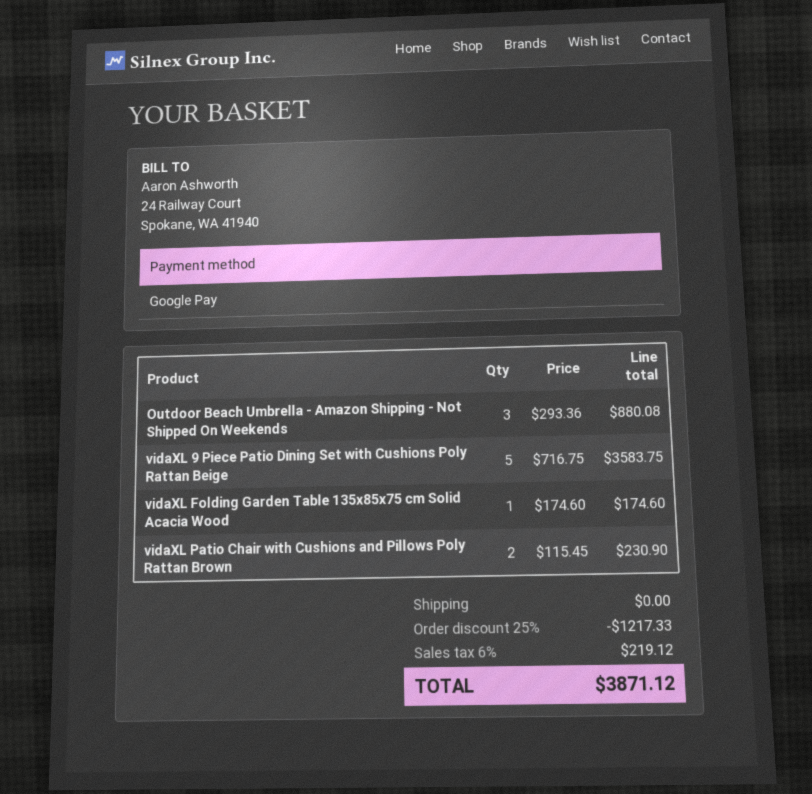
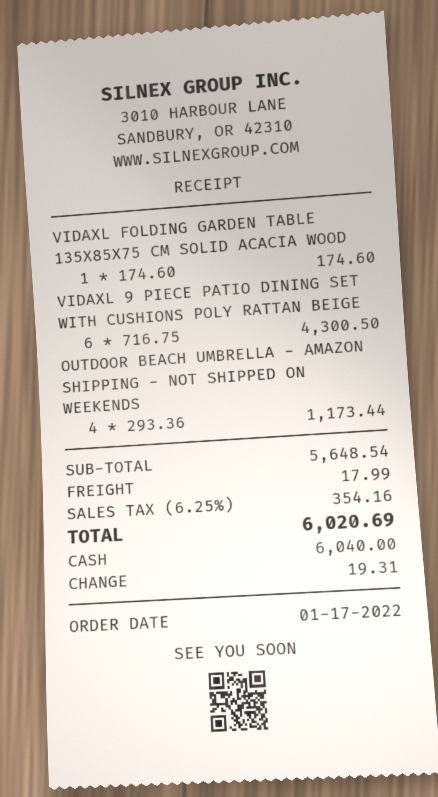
payment method: Google Pay -> cash
Outdoor Beach Umbrella - Amazon Shipping - Not Shipped On Weekends: 3 x 293.36 = 880.08 -> 4 x 293.36 = 1173.44
vidaXL 9 Piece Patio Dining Set with Cushions Poly Rattan Beige: 5 x 716.75 = 3583.75 -> 6 x 716.75 = 4300.50
vidaXL Patio Chair with Cushions and Pillows Poly Rattan Brown: 2 x 115.45 = 230.90 -> none
discount: 25% = 1217.33 -> none
shipping: 0.00 -> 17.99
tax: 6% = 219.12 -> 6.25% = 354.16
total: 3871.12 -> 6020.69

